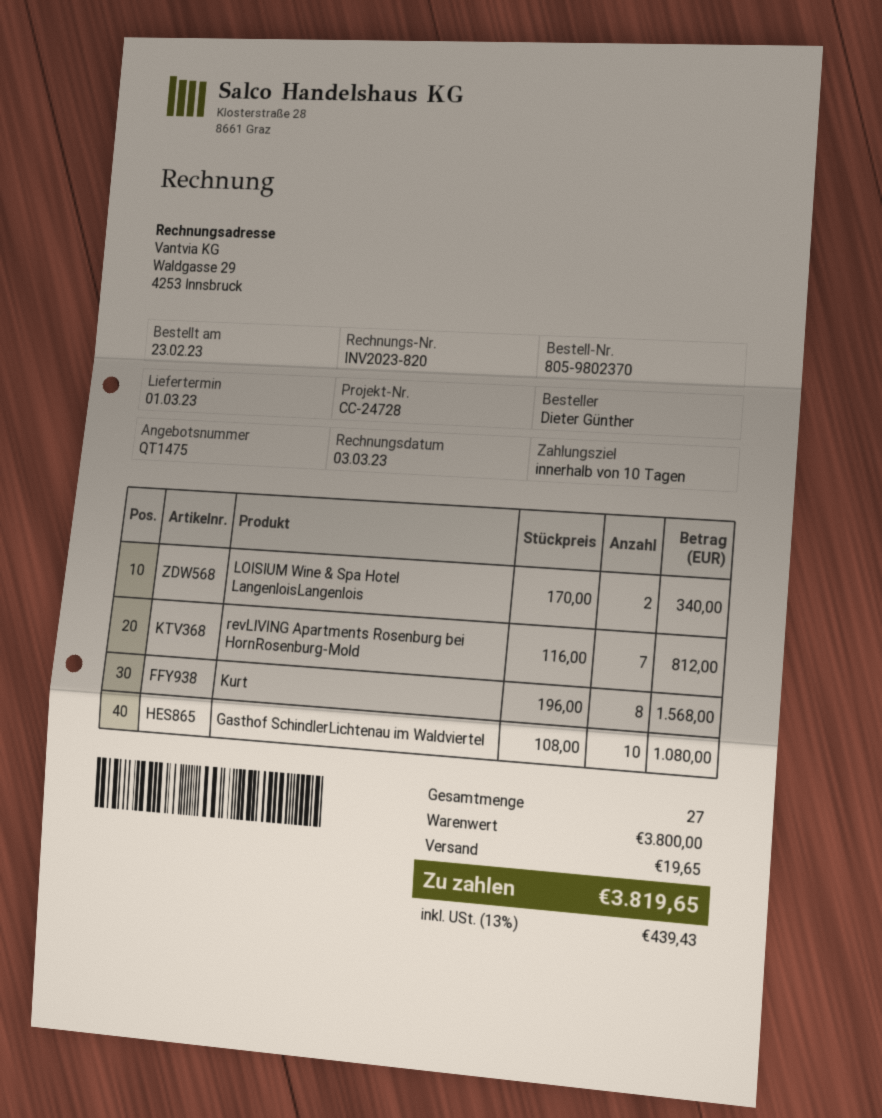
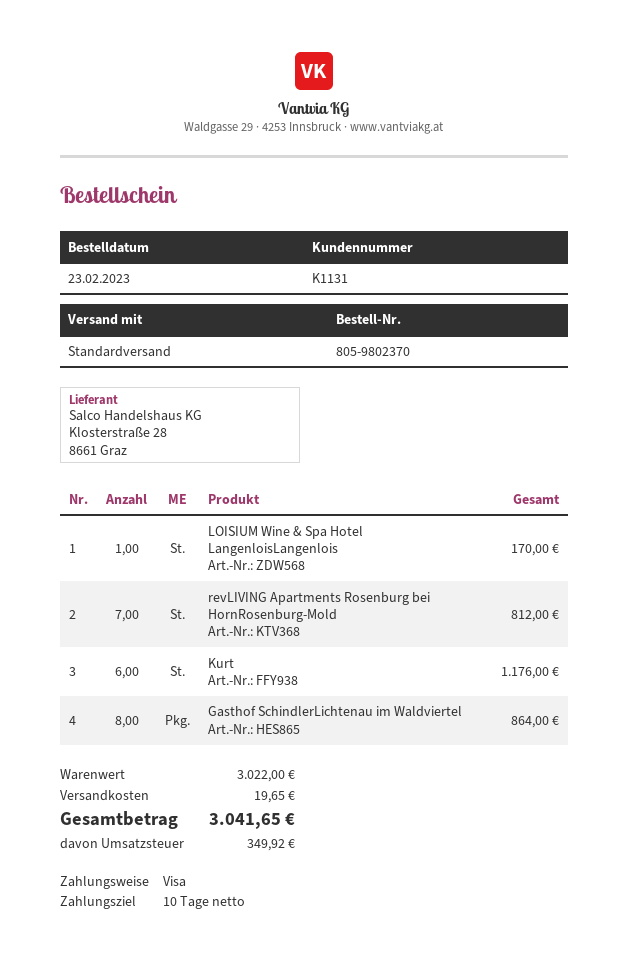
LOISIUM Wine & Spa Hotel LangenloisLangenlois: 2 for 340.00 -> 1 for 170.00
Kurt: 8 for 1568.00 -> 6 for 1176.00
Gasthof SchindlerLichtenau im Waldviertel: 10 for 1080.00 -> 8 for 864.00
subtotal: 3800.00 -> 3022.00
tax: 439.43 -> 349.92
total: 3819.65 -> 3041.65

